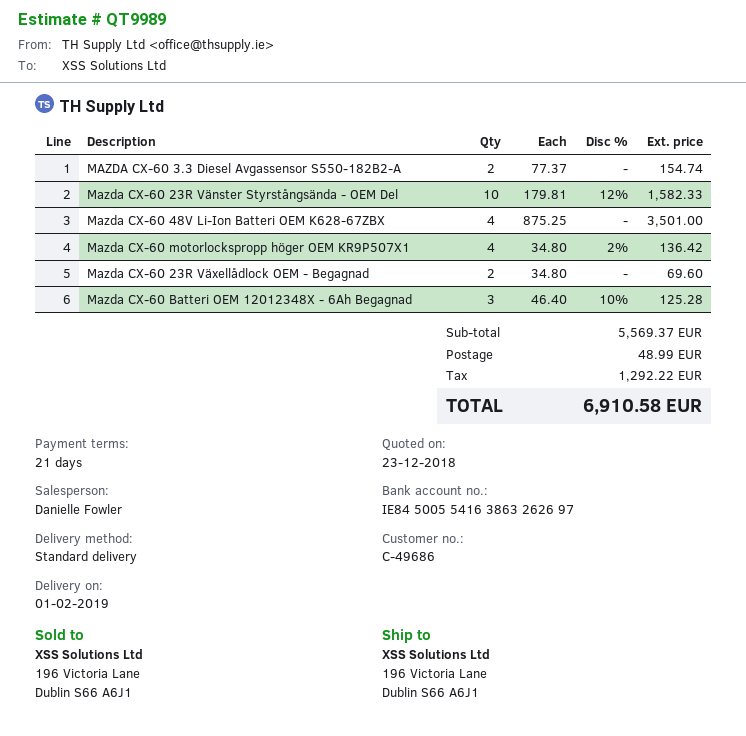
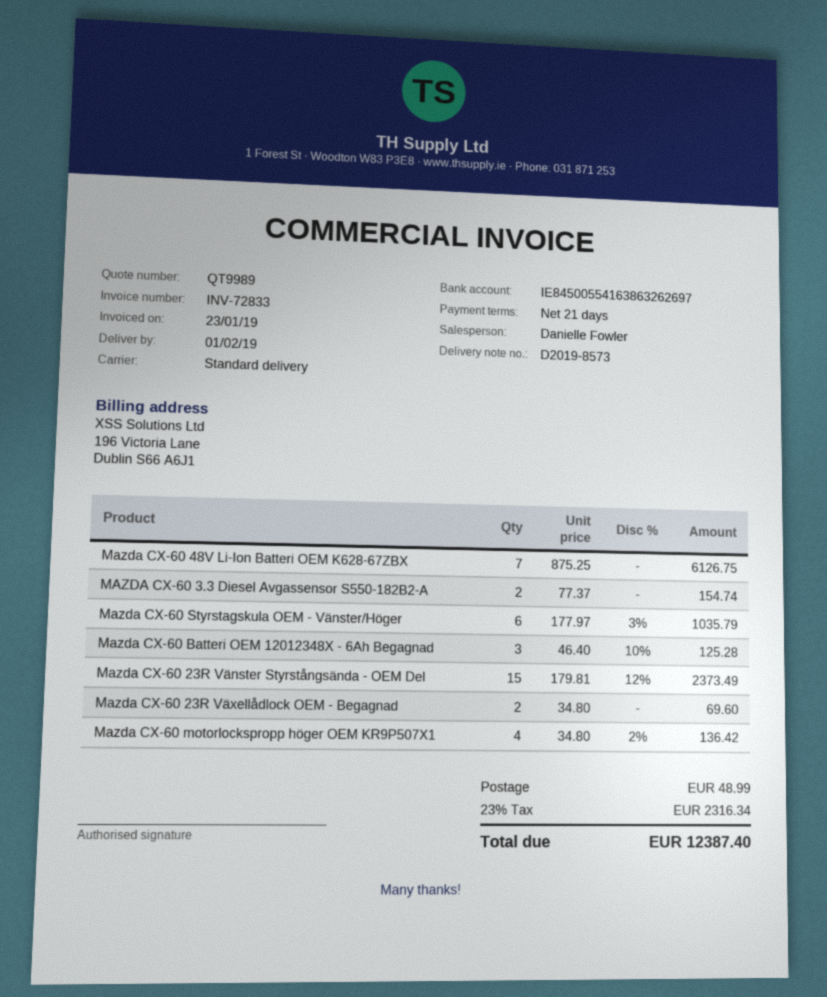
Mazda CX-60 23R Vänster Styrstångsända - OEM Del: 10 x 179.81 - 12% = 1582.33 -> 15 x 179.81 - 12% = 2373.49
Mazda CX-60 48V Li-Ion Batteri OEM K628-67ZBX: 4 x 875.25 = 3501.00 -> 7 x 875.25 = 6126.75
Mazda CX-60 Styrstagskula OEM - Vänster/Höger: none -> 6 x 177.97 - 3% = 1035.79
tax: 1292.22 -> 2316.34
total: 6910.58 -> 12387.40

